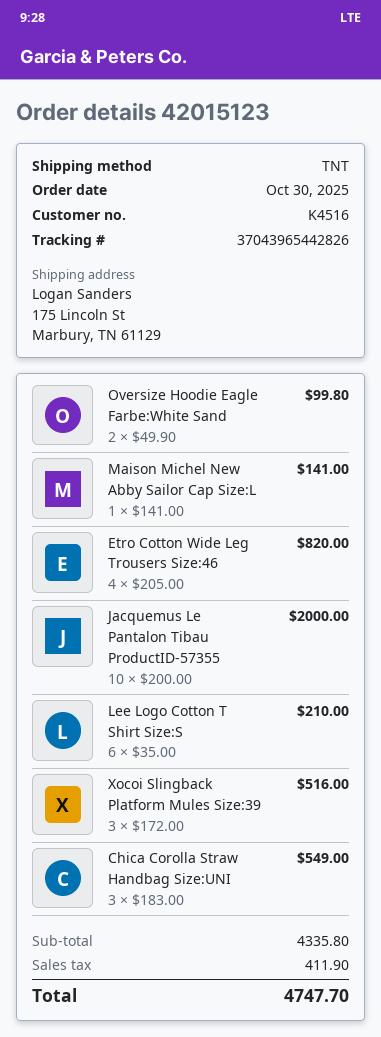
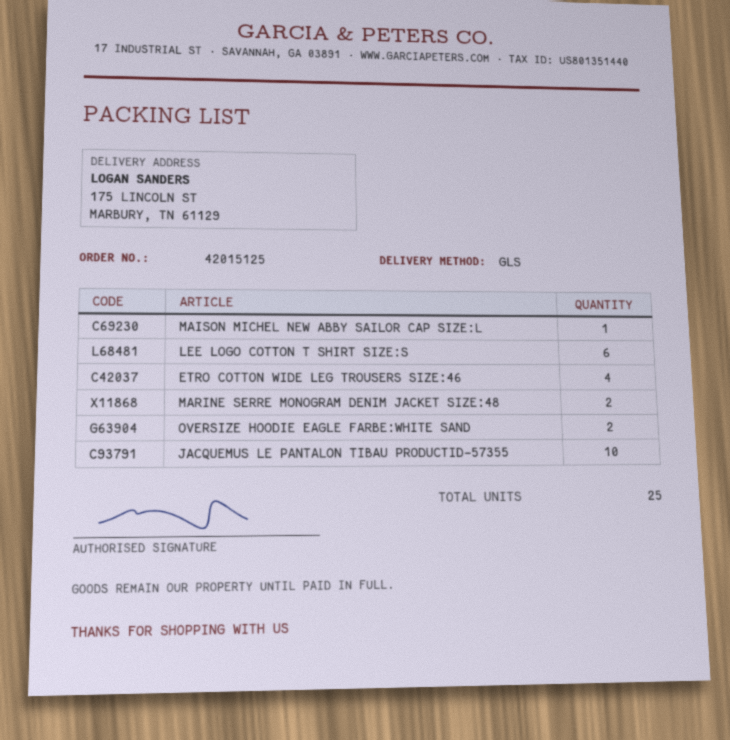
order number: 42015123 -> 42015125
shipping method: TNT -> GLS
Xocoi Slingback Platform Mules Size:39: 3 -> none
Chica Corolla Straw Handbag Size:UNI: 3 -> none
MARINE SERRE MONOGRAM DENIM JACKET SIZE:48: none -> 2

